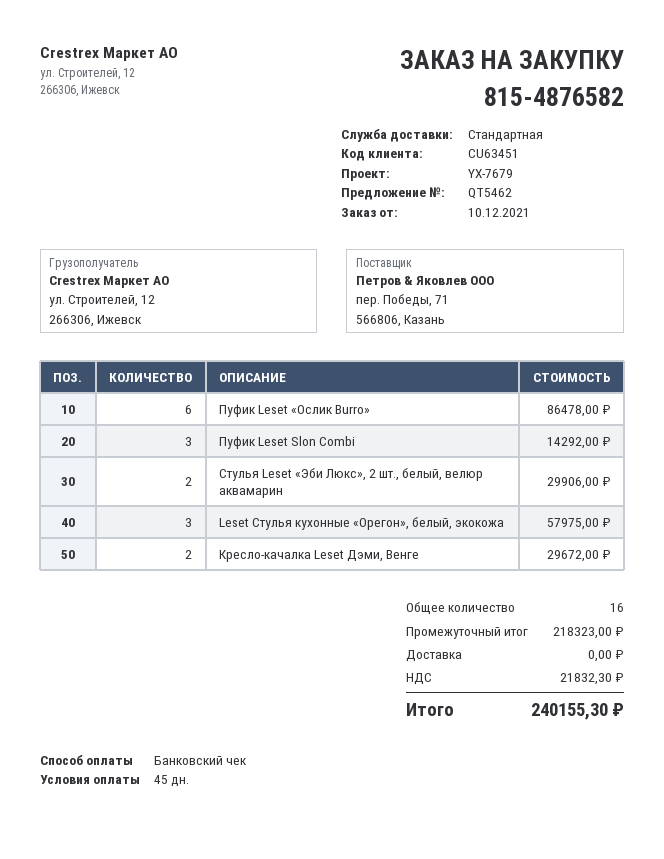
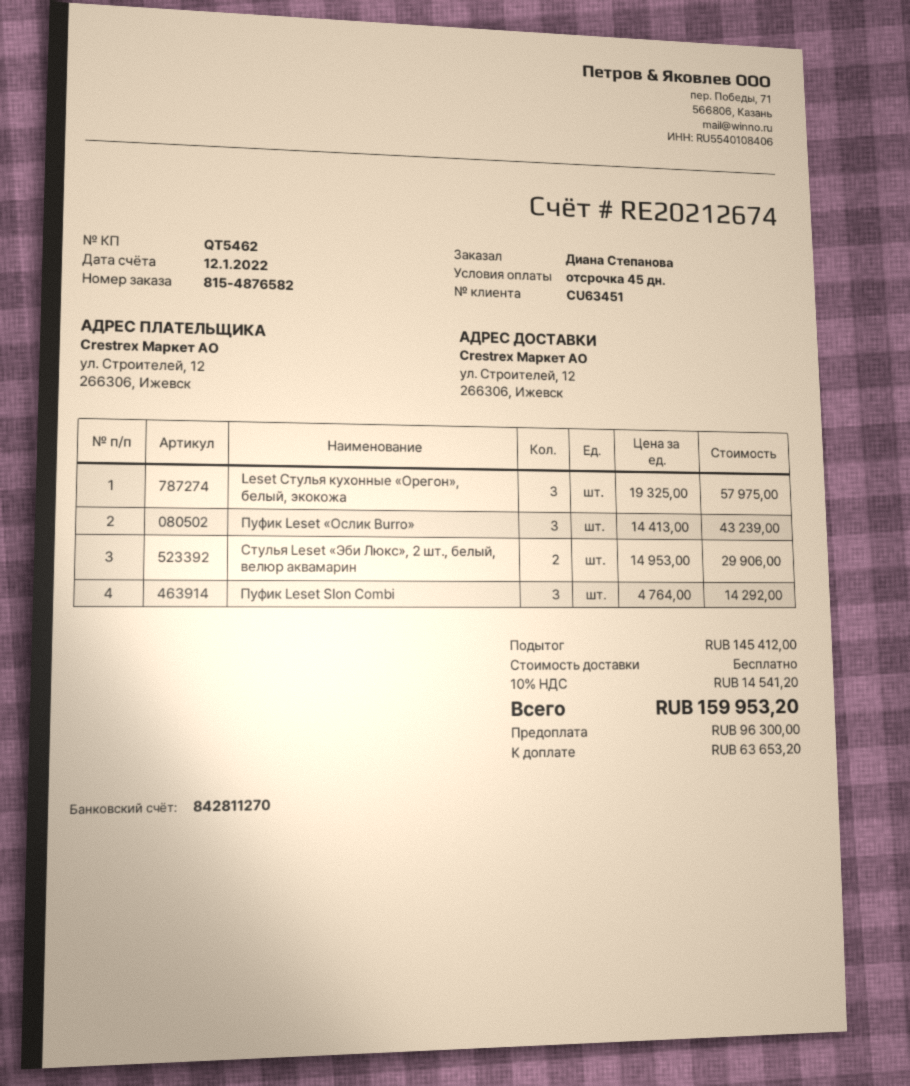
Пуфик Leset «Ослик Burro»: 6 for 86478.00 -> 3 for 43239.00
Кресло-качалка Leset Дэми, Венге: 2 for 29672.00 -> none
subtotal: 218323.00 -> 145412.00
tax: 21832.30 -> 14541.20
total: 240155.30 -> 159953.20

